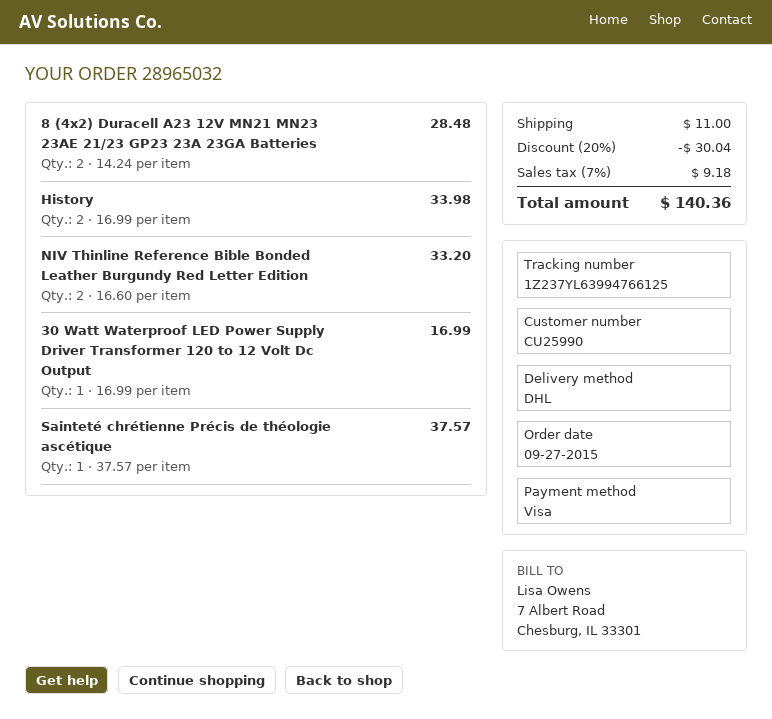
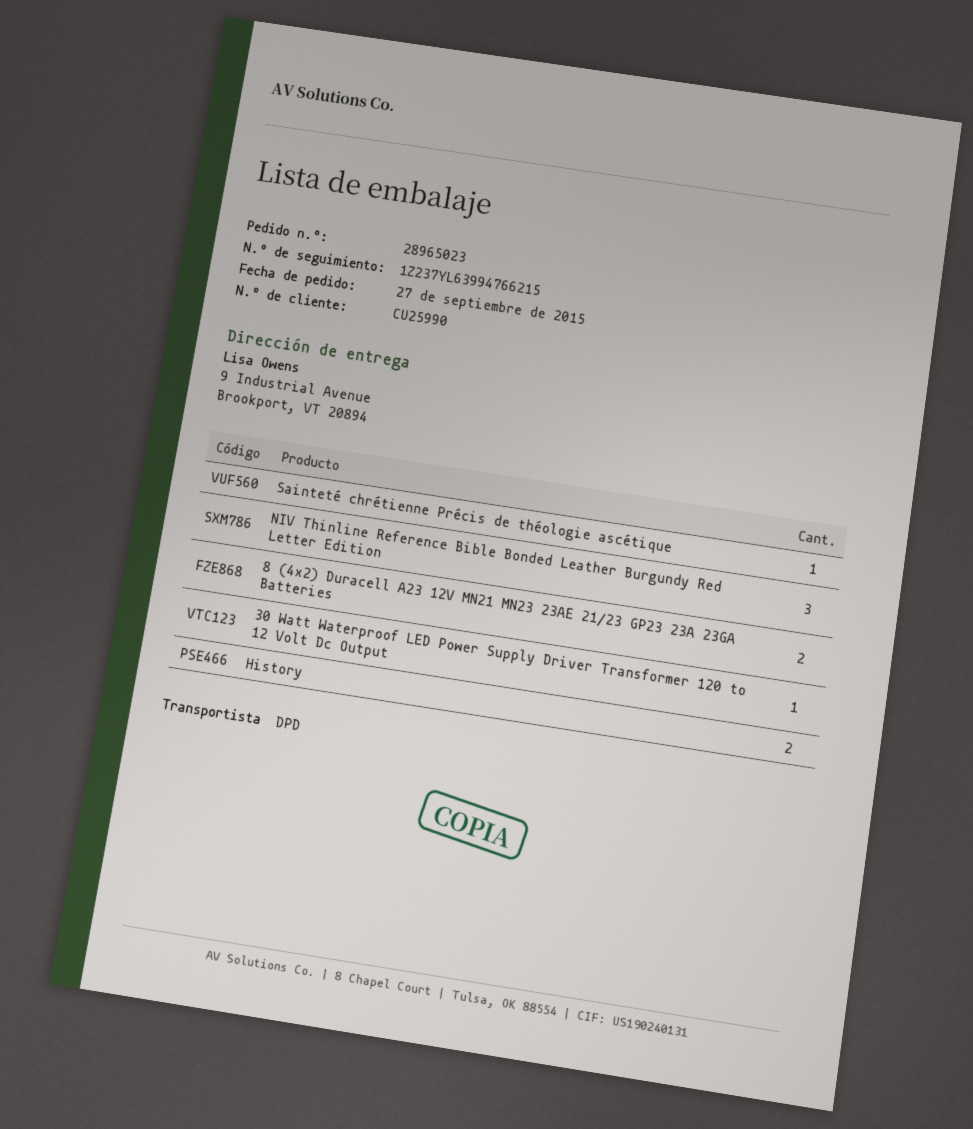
order number: 28965032 -> 28965023
shipping method: DHL -> DPD
tracking number: 1Z237YL63994766125 -> 1Z237YL63994766215
NIV Thinline Reference Bible Bonded Leather Burgundy Red Letter Edition: 2 -> 3

